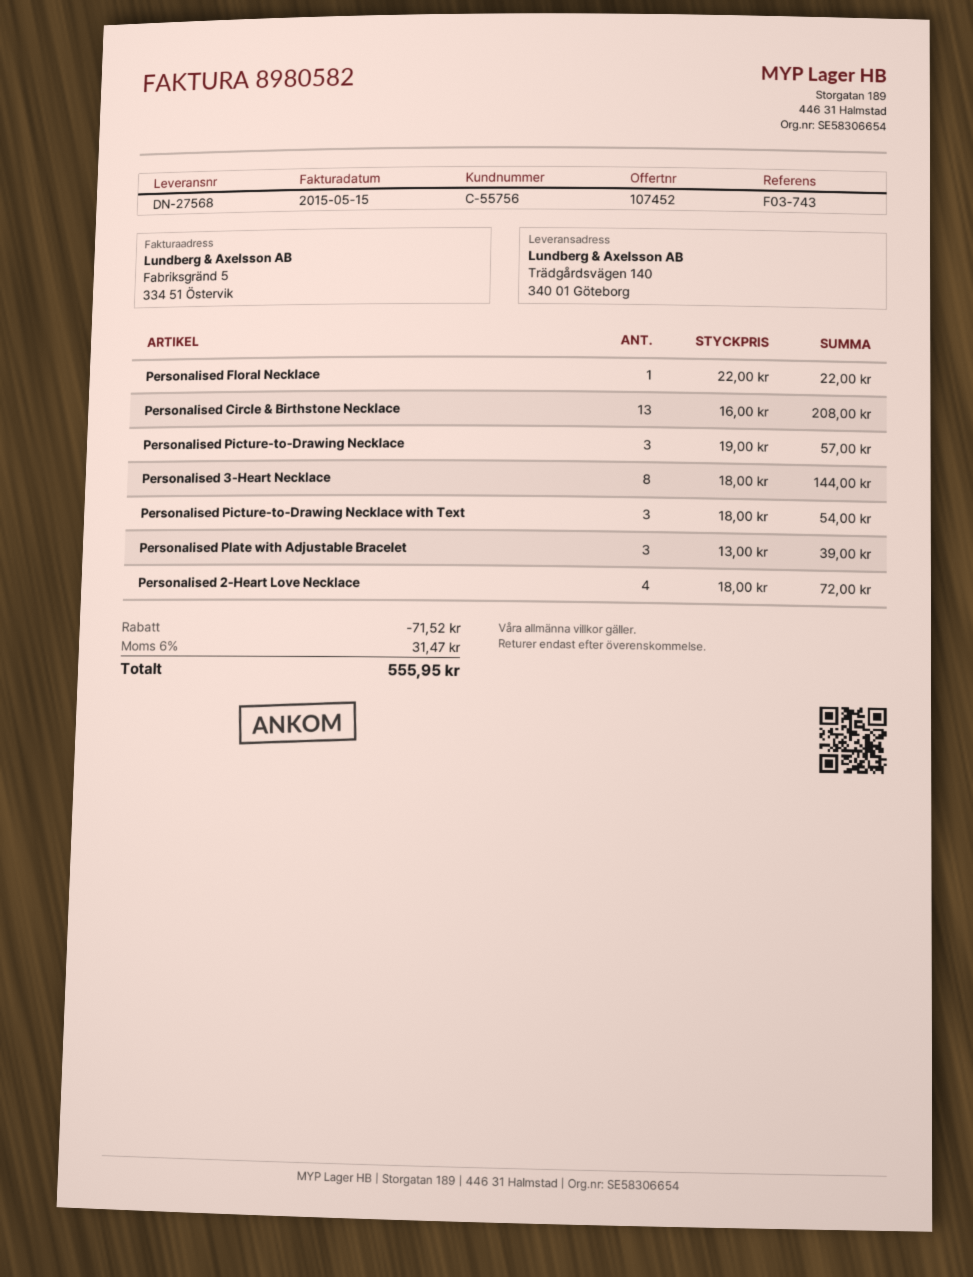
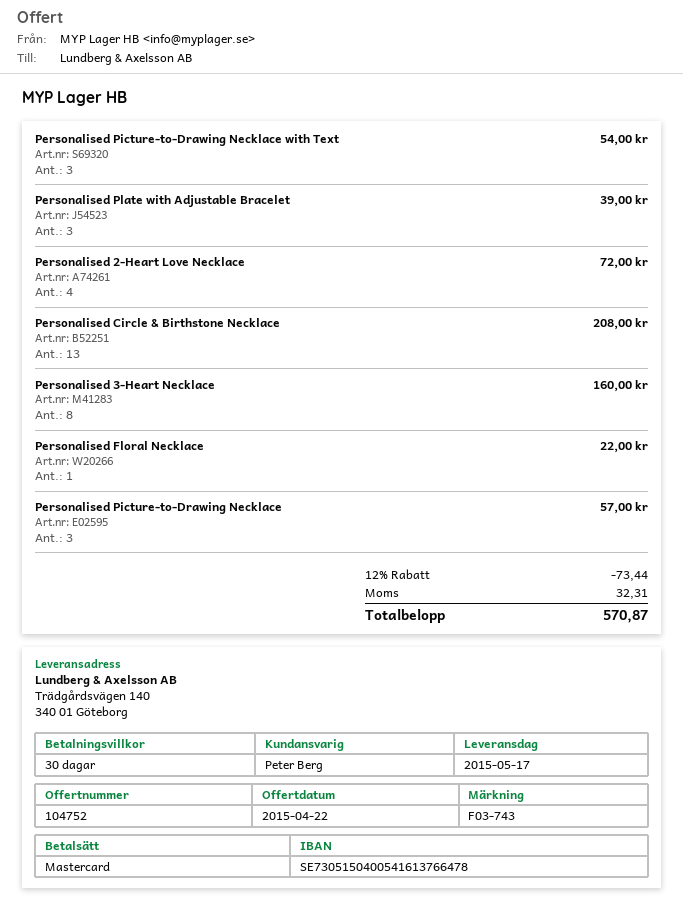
quote number: 107452 -> 104752
Personalised 3-Heart Necklace: 8 for 144.00 -> 8 for 160.00
discount: 71.52 -> 73.44
tax: 31.47 -> 32.31
total: 555.95 -> 570.87

